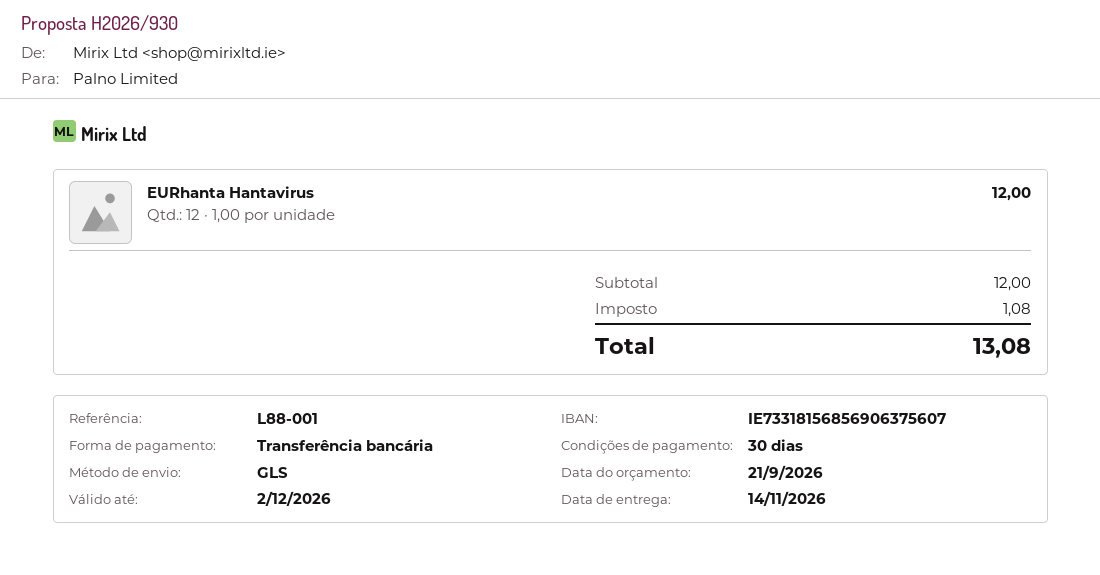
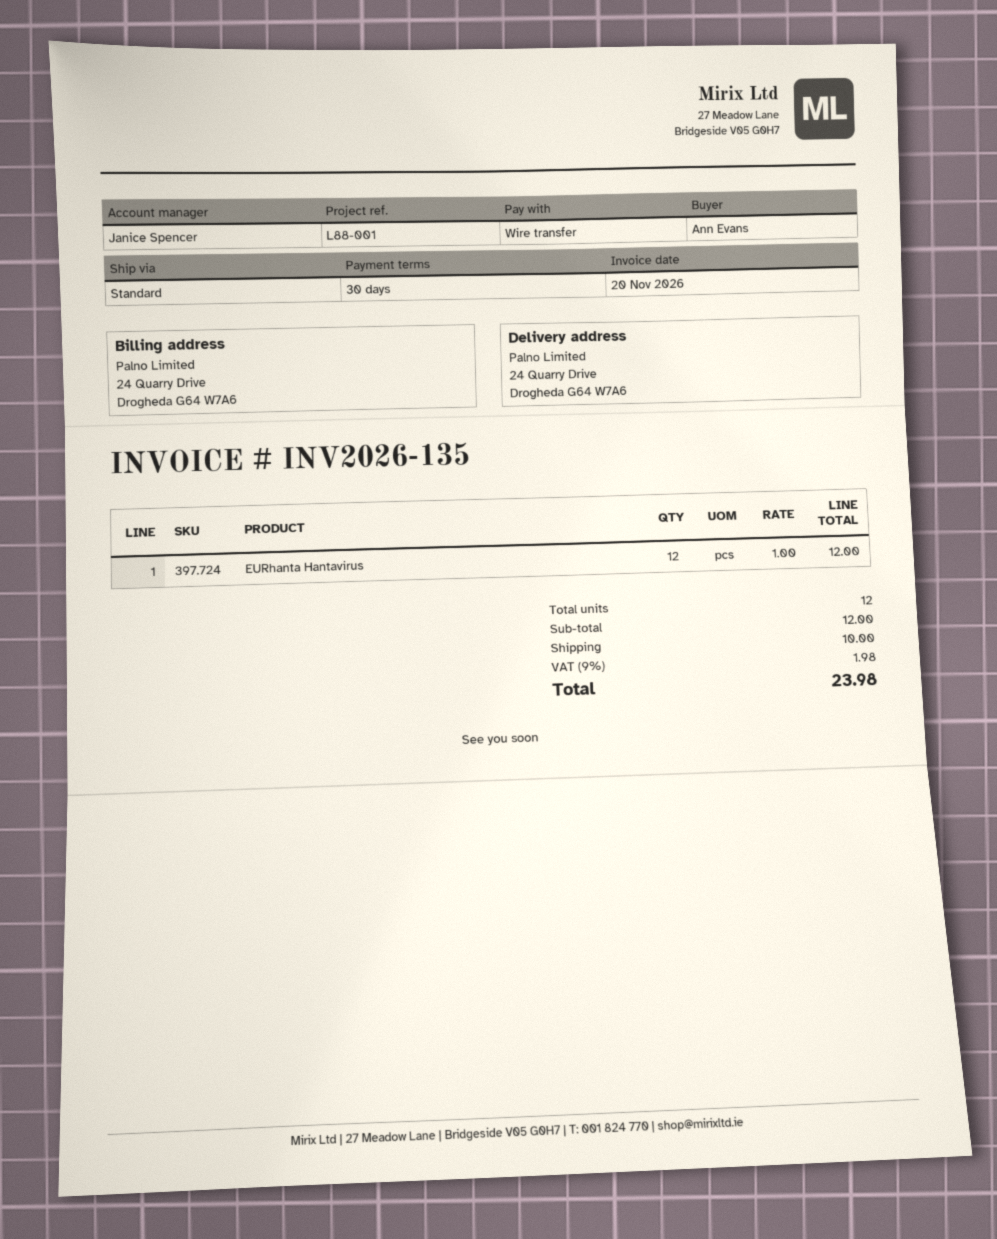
shipping method: GLS -> standard
shipping: none -> 10.00
tax: 1.08 -> 1.98
total: 13.08 -> 23.98

